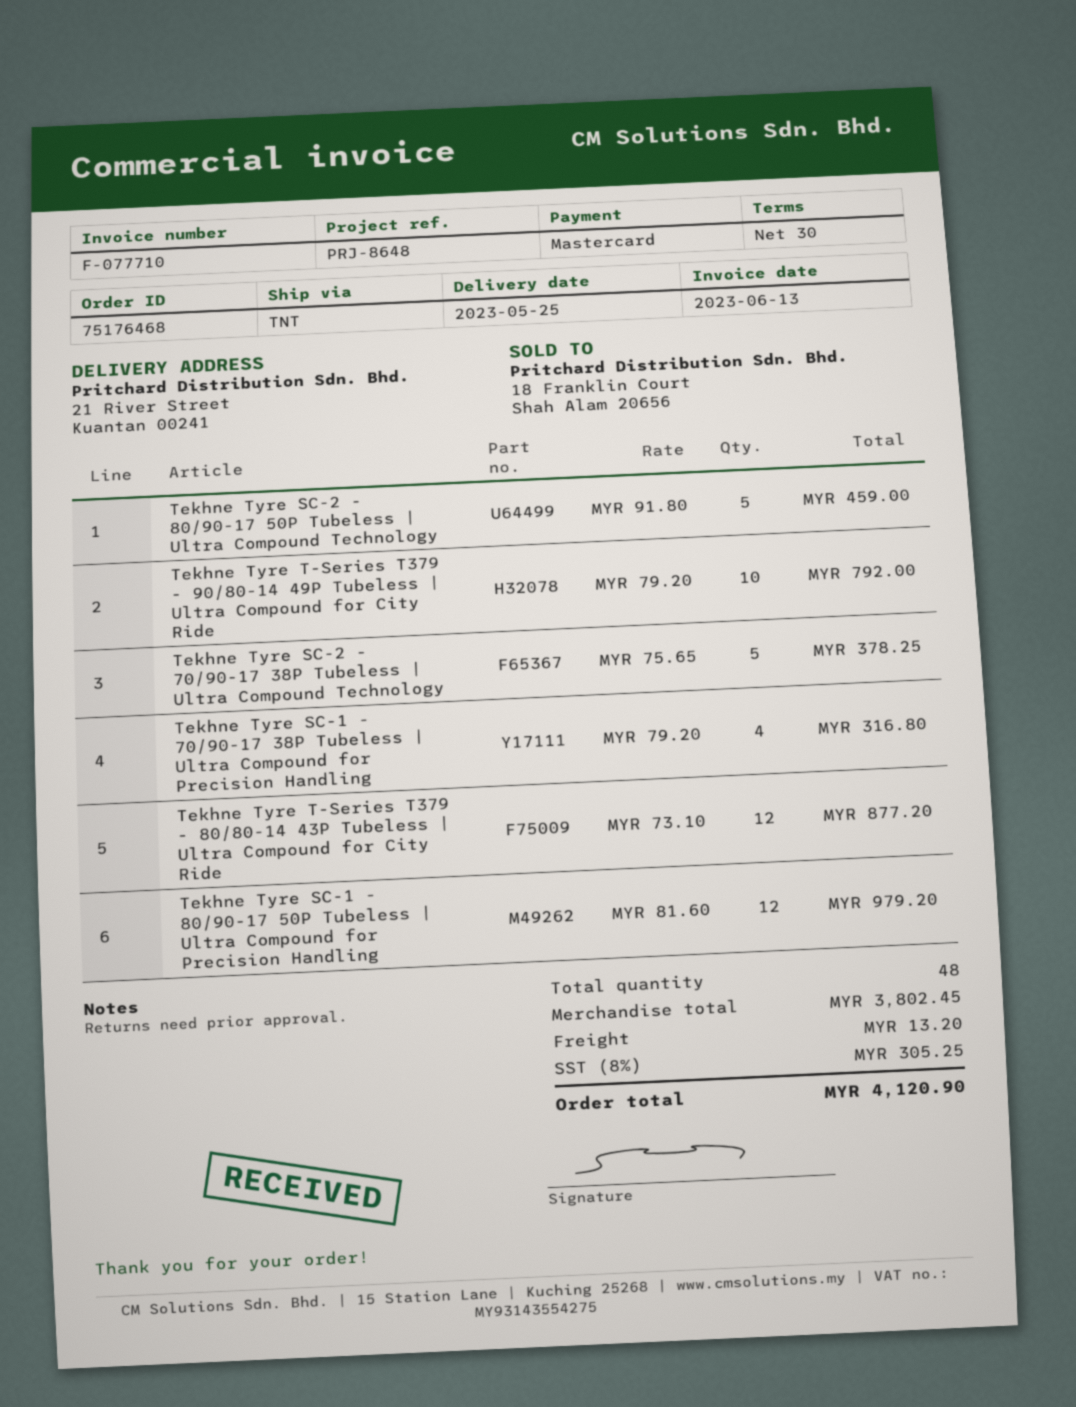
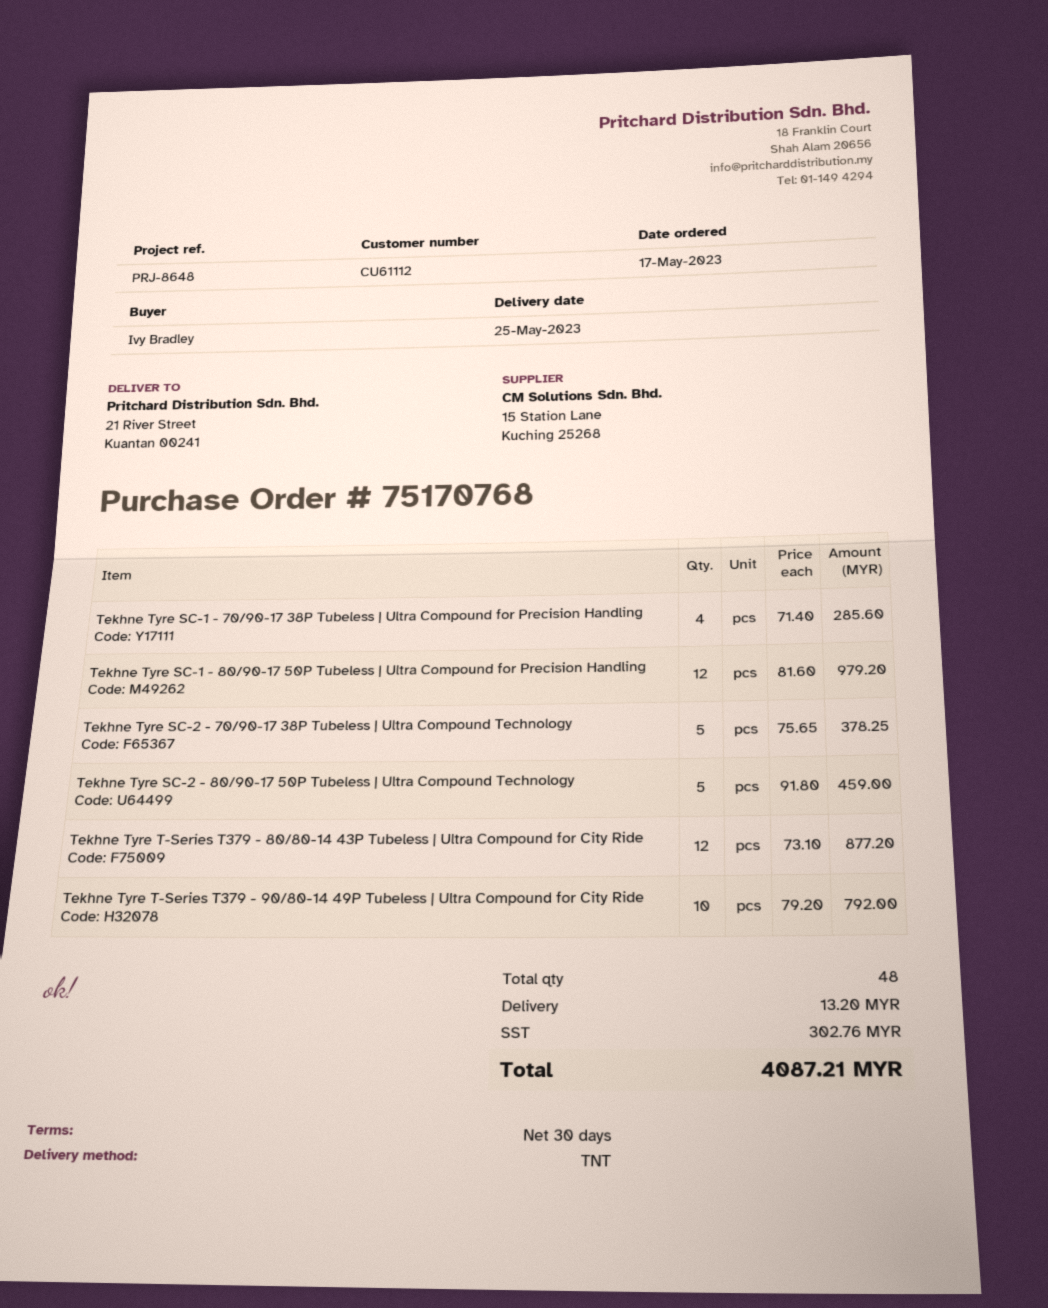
order number: 75176468 -> 75170768
Tekhne Tyre SC-1 - 70/90-17 38P Tubeless | Ultra Compound for Precision Handling: 4 x 79.20 = 316.80 -> 4 x 71.40 = 285.60
tax: 305.25 -> 302.76
total: 4120.90 -> 4087.21

